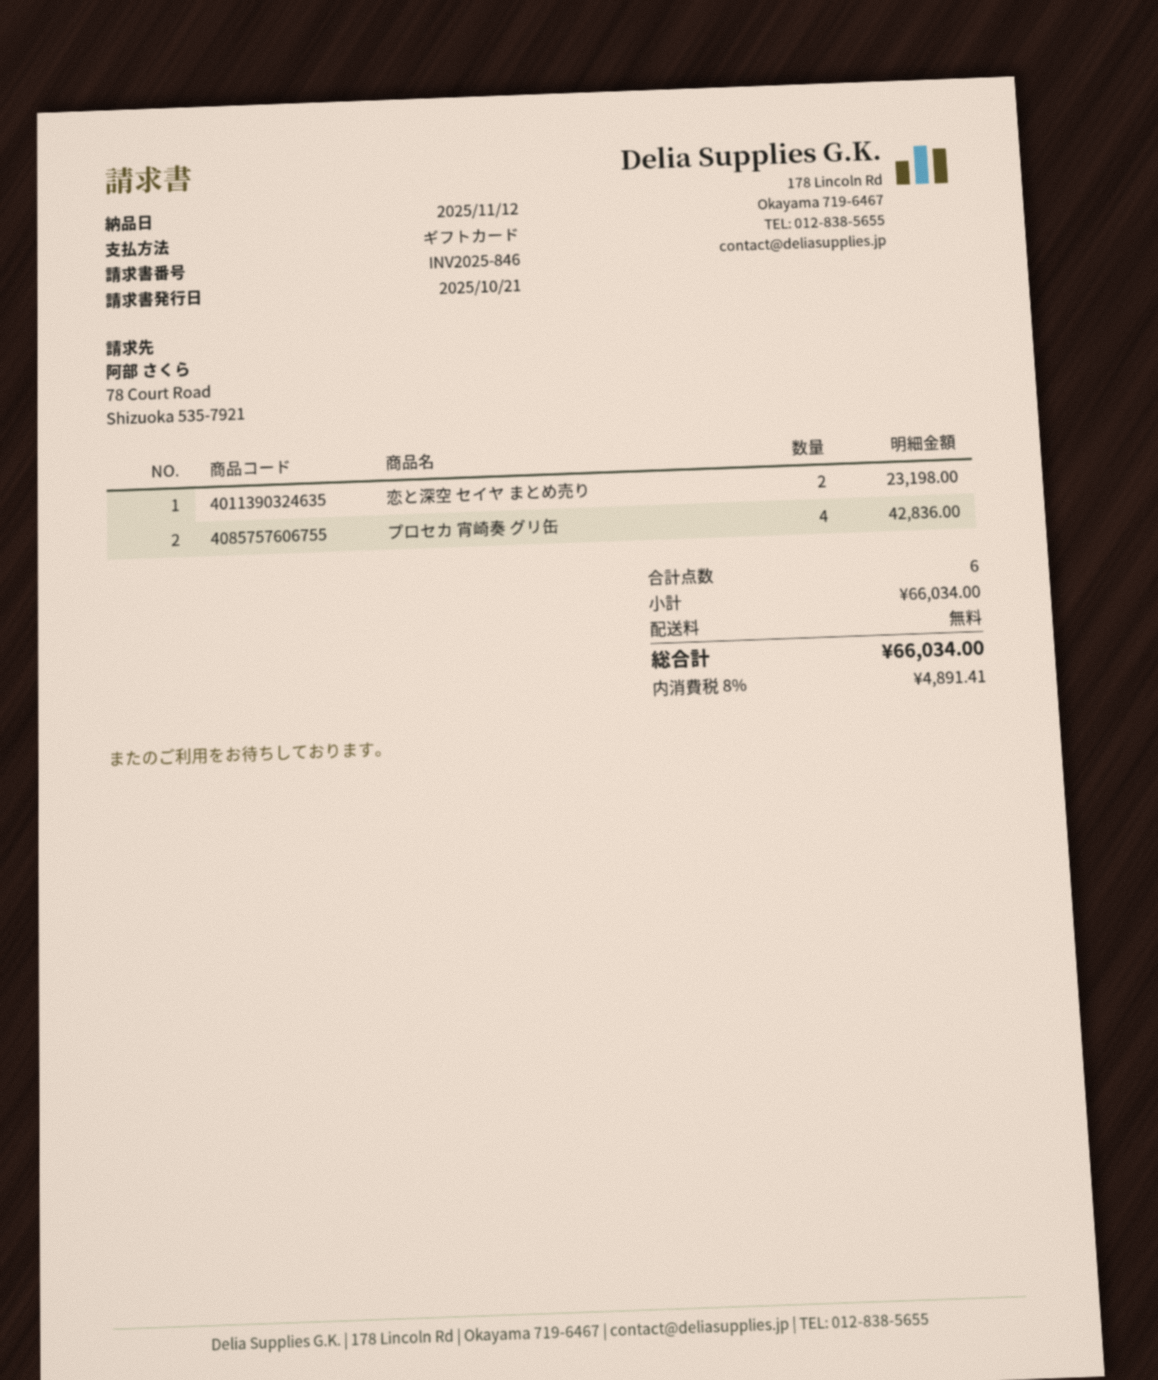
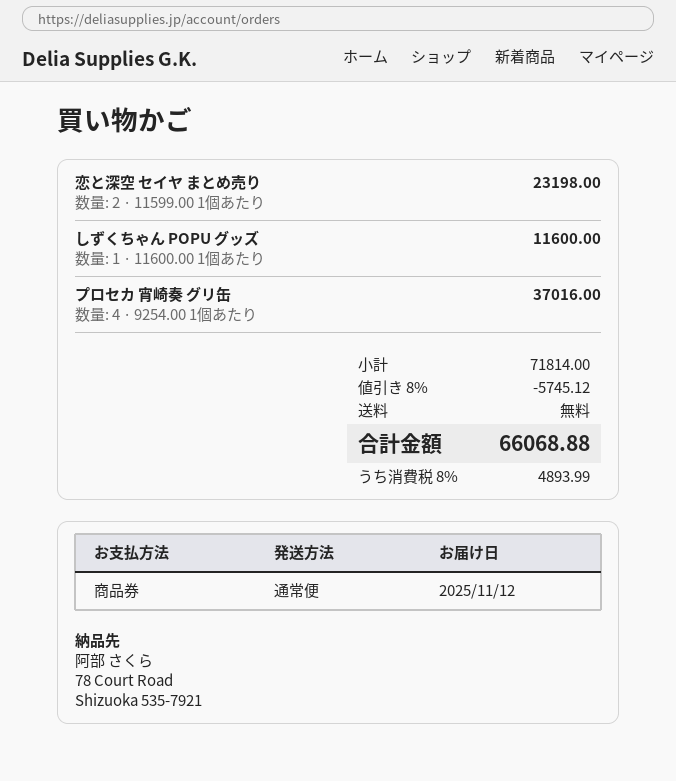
プロセカ 宵崎奏 グリ缶: 4 for 42836.00 -> 4 for 37016.00
しずくちゃん POPU グッズ: none -> 1 for 11600.00
subtotal: 66034.00 -> 71814.00
discount: none -> 8% = 5745.12
tax: 8% = 4891.41 -> 8% = 4893.99
total: 66034.00 -> 66068.88

